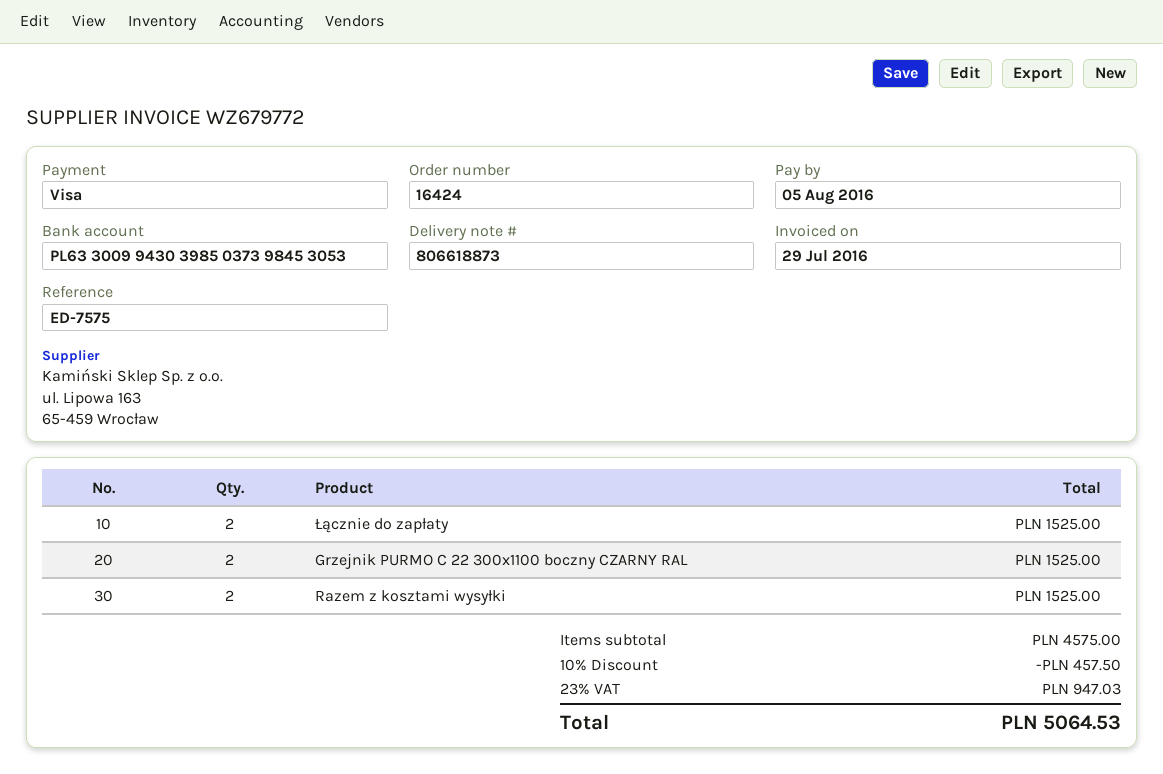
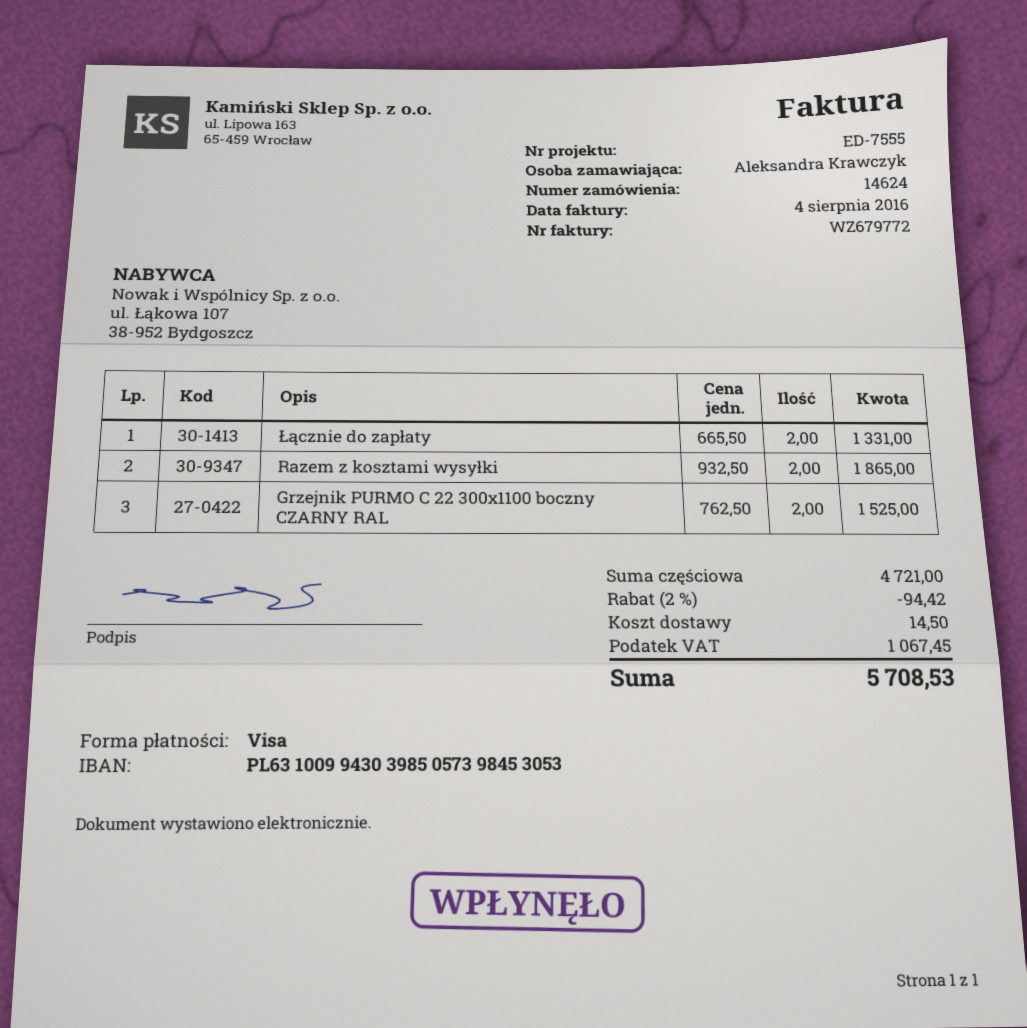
order number: 16424 -> 14624
invoice date: 2016-07-29 -> 2016-08-04
reference: ED-7575 -> ED-7555
bank account: PL63300994303985037398453053 -> PL63100994303985057398453053
Łącznie do zapłaty: 2 for 1525.00 -> 2 for 1331.00
Razem z kosztami wysyłki: 2 for 1525.00 -> 2 for 1865.00
subtotal: 4575.00 -> 4721.00
discount: 10% = 457.50 -> 2% = 94.42
shipping: none -> 14.50
tax: 947.03 -> 1067.45
total: 5064.53 -> 5708.53

